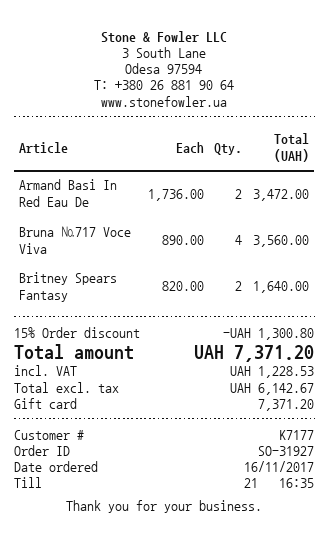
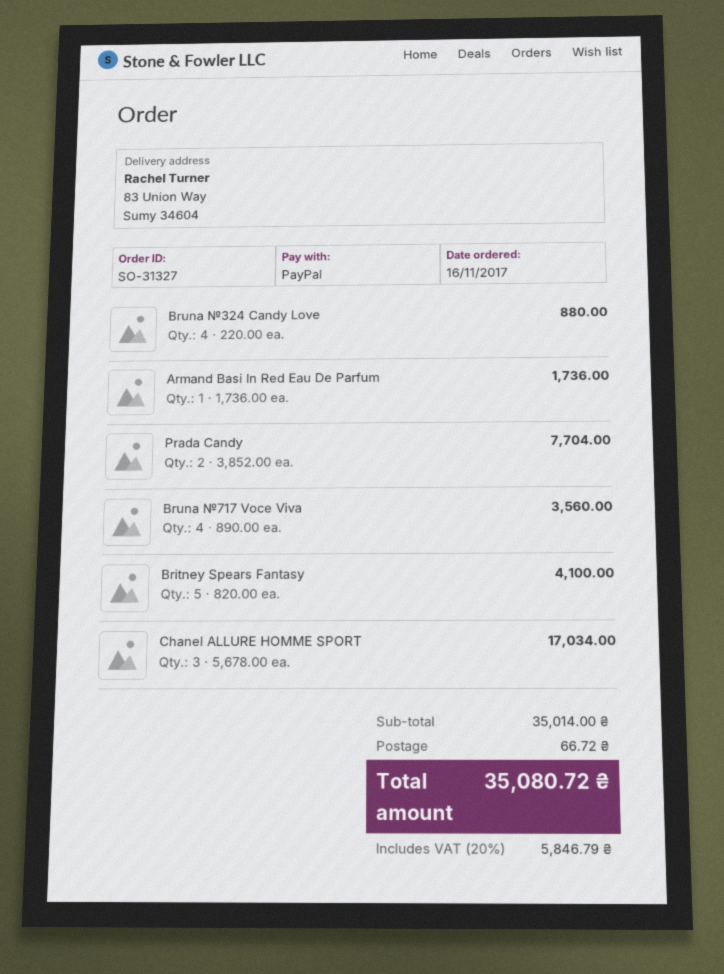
order number: SO-31927 -> SO-31327
payment method: gift card -> PayPal
Armand Basi In Red Eau De: 2 x 1736.00 = 3472.00 -> 1 x 1736.00 = 1736.00
Britney Spears Fantasy: 2 x 820.00 = 1640.00 -> 5 x 820.00 = 4100.00
Bruna №324 Candy Love: none -> 4 x 220.00 = 880.00
Prada Candy: none -> 2 x 3852.00 = 7704.00
Chanel ALLURE HOMME SPORT: none -> 3 x 5678.00 = 17034.00
discount: 15% = 1300.80 -> none
shipping: none -> 66.72
tax: 1228.53 -> 5846.79
total: 7371.20 -> 35080.72

